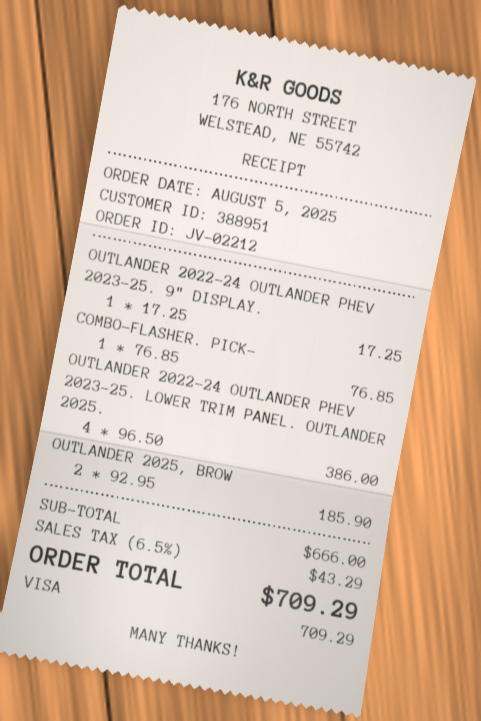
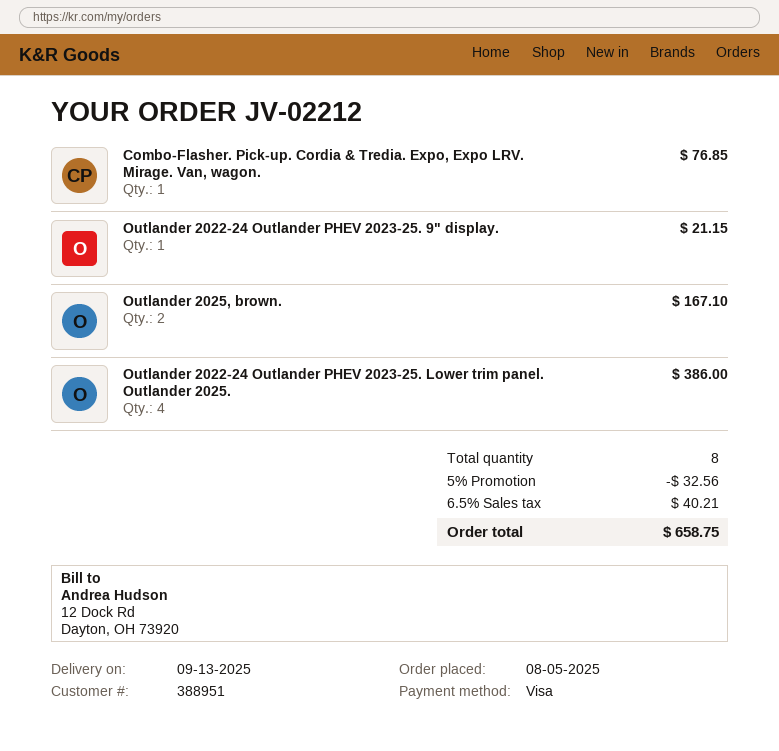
OUTLANDER 2022-24 OUTLANDER PHEV 2023-25. 9" DISPLAY.: 1 for 17.25 -> 1 for 21.15
OUTLANDER 2025, BROW: 2 for 185.90 -> 2 for 167.10
discount: none -> 5% = 32.56
tax: 6.5% = 43.29 -> 6.5% = 40.21
total: 709.29 -> 658.75

